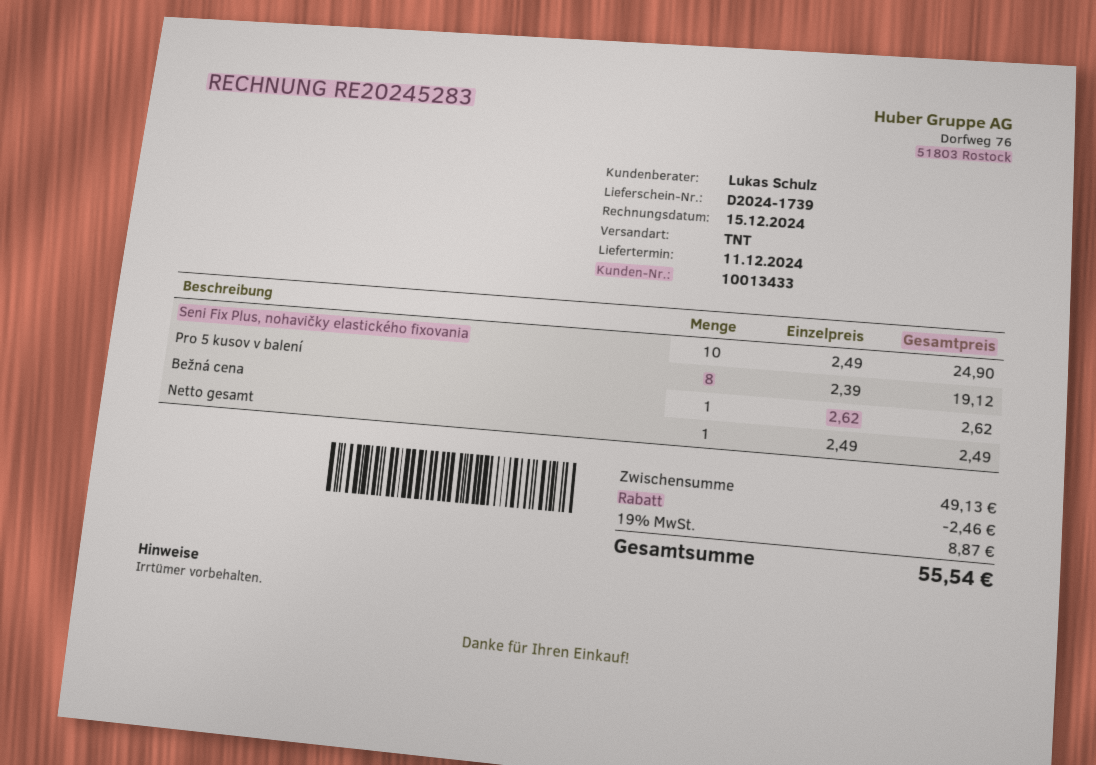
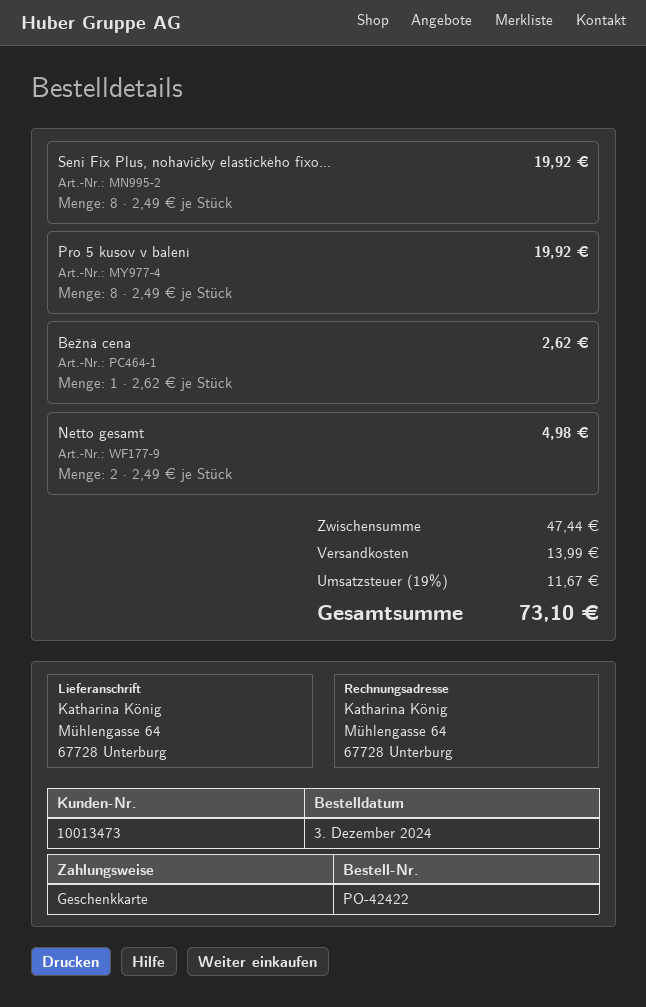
customer number: 10013433 -> 10013473
Seni Fix Plus, nohavičky elastického fixovania: 10 x 2.49 = 24.90 -> 8 x 2.49 = 19.92
Pro 5 kusov v balení: 8 x 2.39 = 19.12 -> 8 x 2.49 = 19.92
Netto gesamt: 1 x 2.49 = 2.49 -> 2 x 2.49 = 4.98
subtotal: 49.13 -> 47.44
discount: 2.46 -> none
shipping: none -> 13.99
tax: 19% = 8.87 -> 19% = 11.67
total: 55.54 -> 73.10

